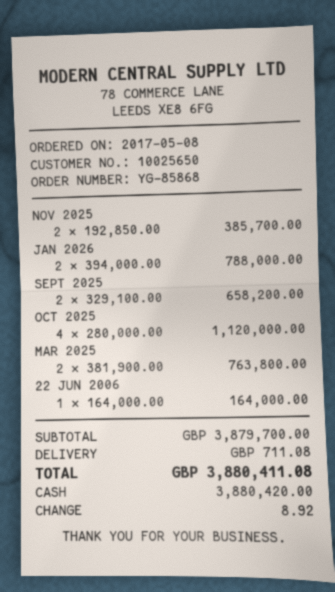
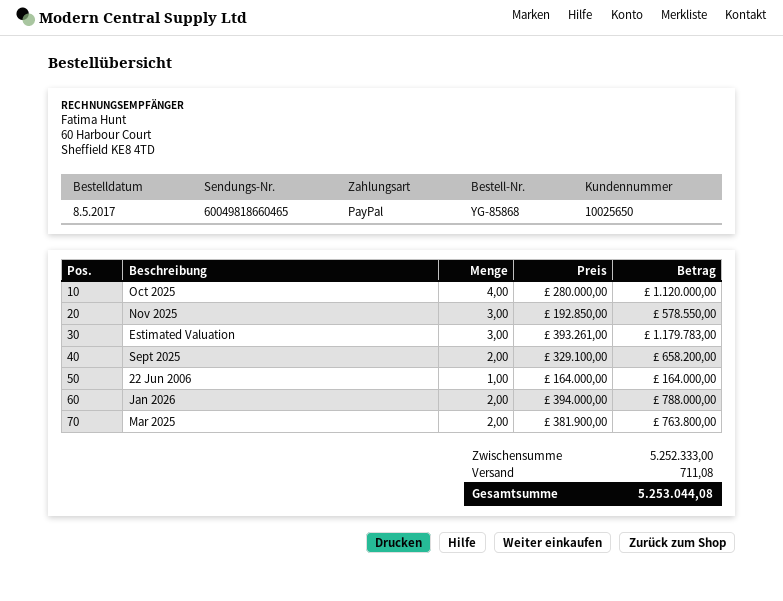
payment method: cash -> PayPal
NOV 2025: 2 x 192850.00 = 385700.00 -> 3 x 192850.00 = 578550.00
Estimated Valuation: none -> 3 x 393261.00 = 1179783.00
subtotal: 3879700.00 -> 5252333.00
total: 3880411.08 -> 5253044.08

